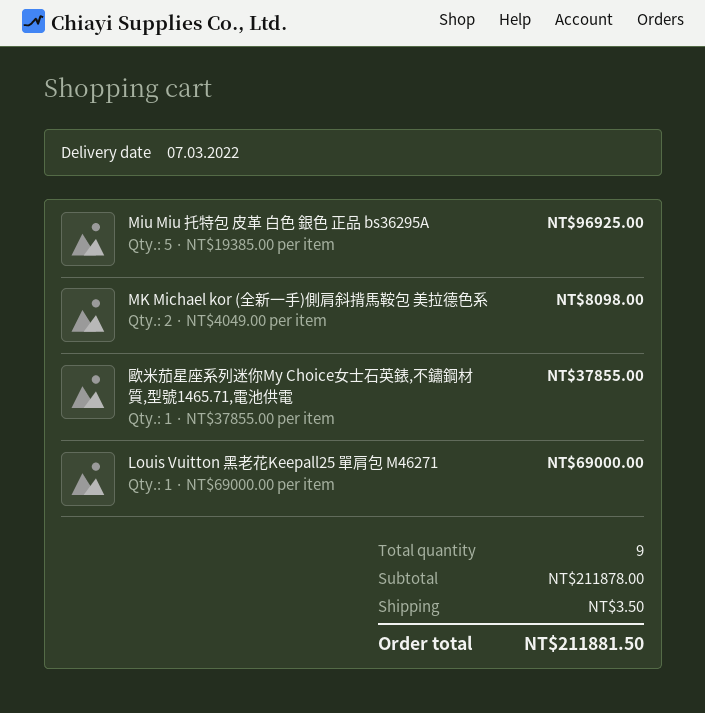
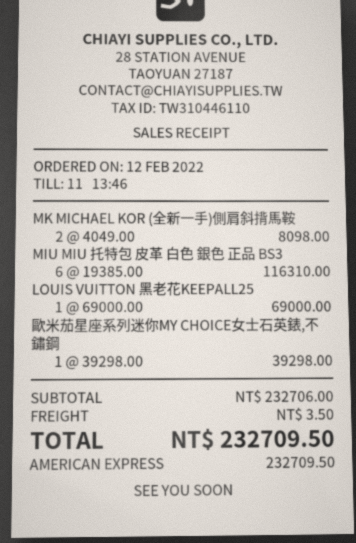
Miu Miu 托特包 皮革 白色 銀色 正品 bs36295A: 5 x 19385.00 = 96925.00 -> 6 x 19385.00 = 116310.00
歐米茄星座系列迷你My Choice女士石英錶,不鏽鋼材質,型號1465.71,電池供電: 1 x 37855.00 = 37855.00 -> 1 x 39298.00 = 39298.00
subtotal: 211878.00 -> 232706.00
total: 211881.50 -> 232709.50

